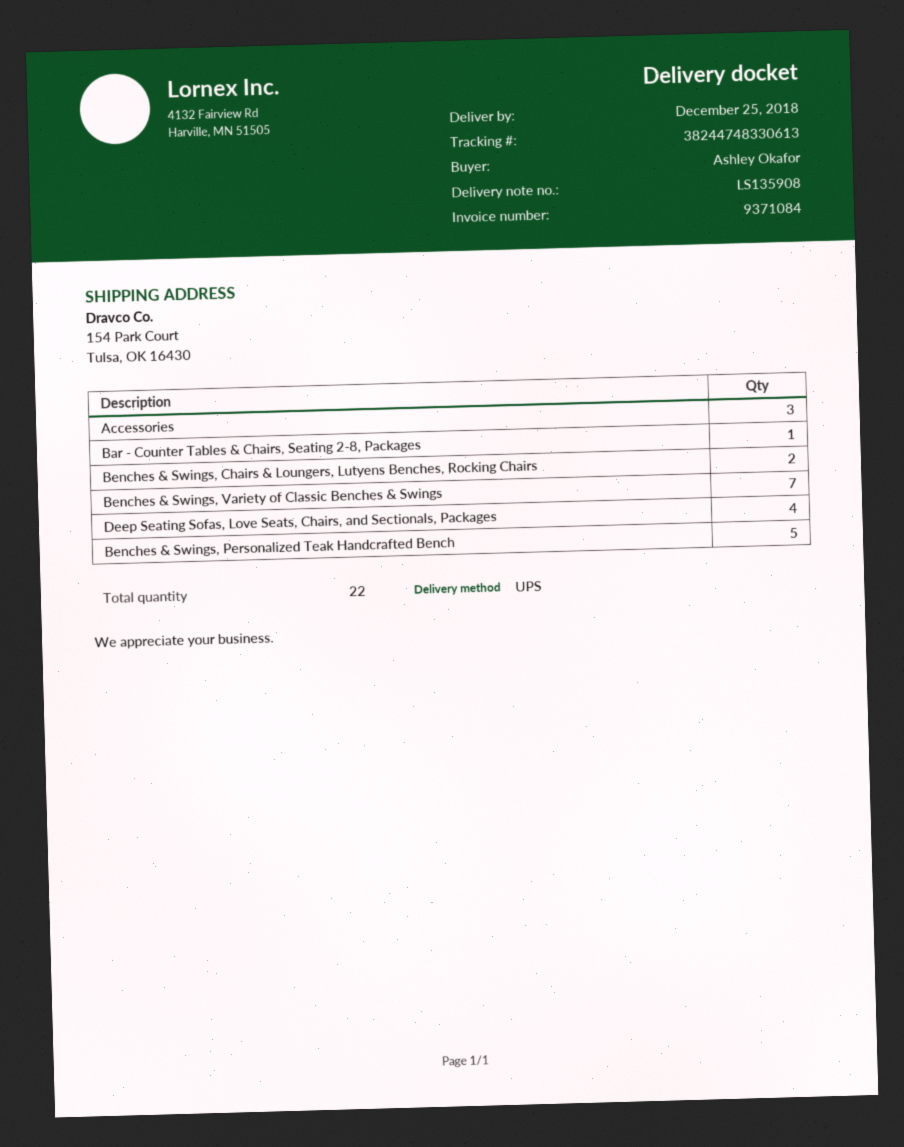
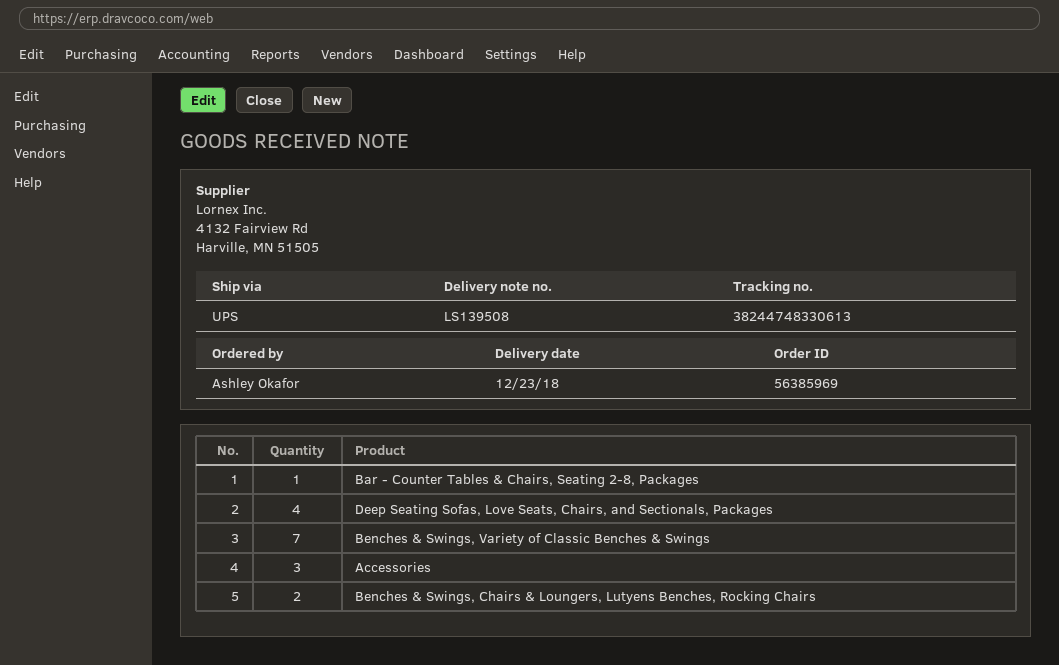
delivery note number: LS135908 -> LS139508
delivery date: 2018-12-25 -> 2018-12-23
Benches & Swings, Personalized Teak Handcrafted Bench: 5 -> none

